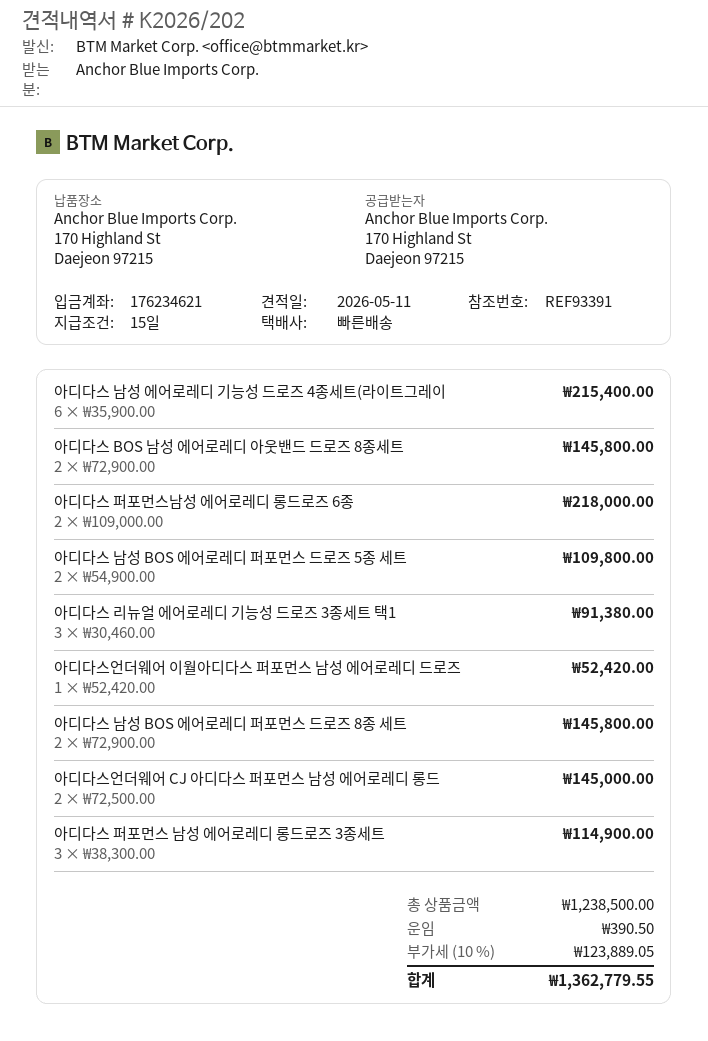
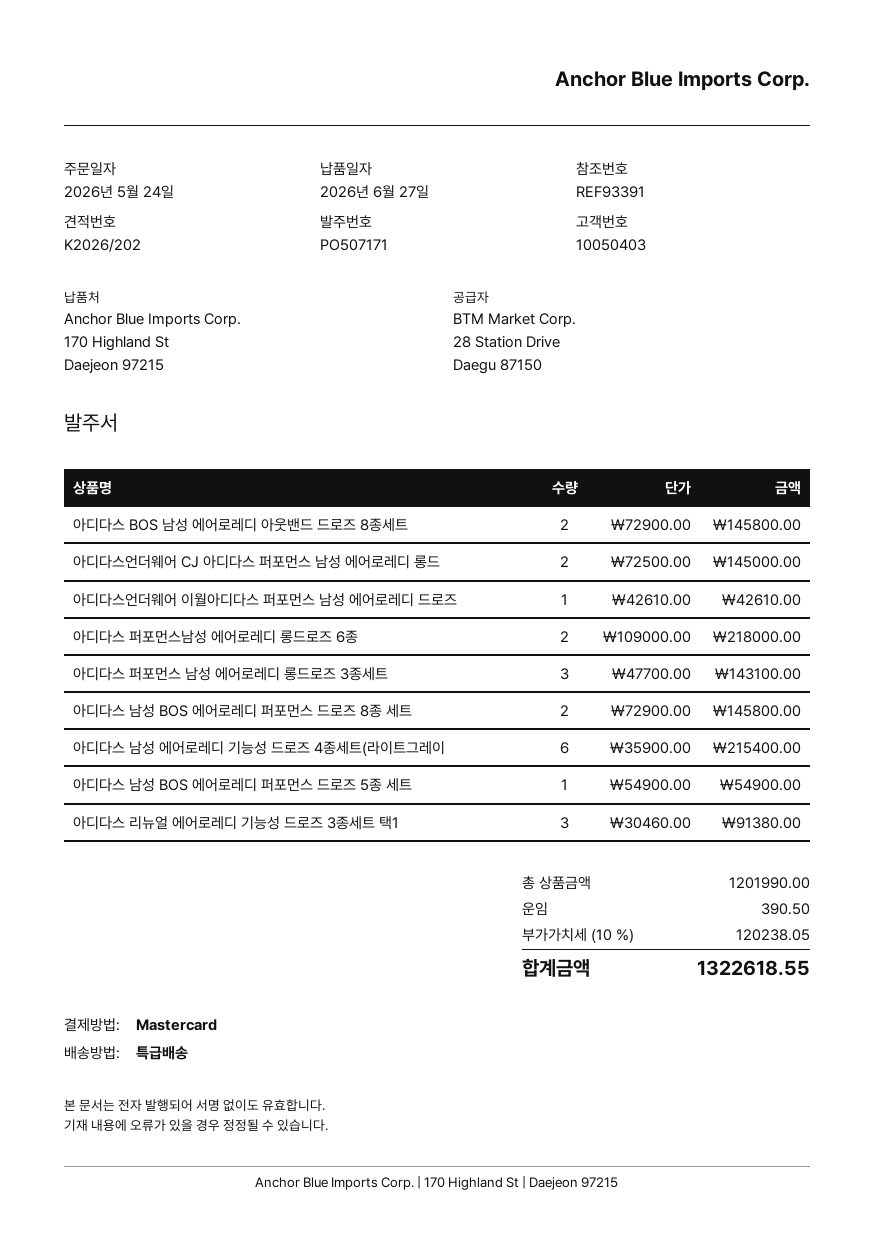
아디다스 남성 BOS 에어로레디 퍼포먼스 드로즈 5종 세트: 2 x 54900.00 = 109800.00 -> 1 x 54900.00 = 54900.00
아디다스언더웨어 이월아디다스 퍼포먼스 남성 에어로레디 드로즈: 1 x 52420.00 = 52420.00 -> 1 x 42610.00 = 42610.00
아디다스 퍼포먼스 남성 에어로레디 롱드로즈 3종세트: 3 x 38300.00 = 114900.00 -> 3 x 47700.00 = 143100.00
subtotal: 1238500.00 -> 1201990.00
tax: 10% = 123889.05 -> 10% = 120238.05
total: 1362779.55 -> 1322618.55

